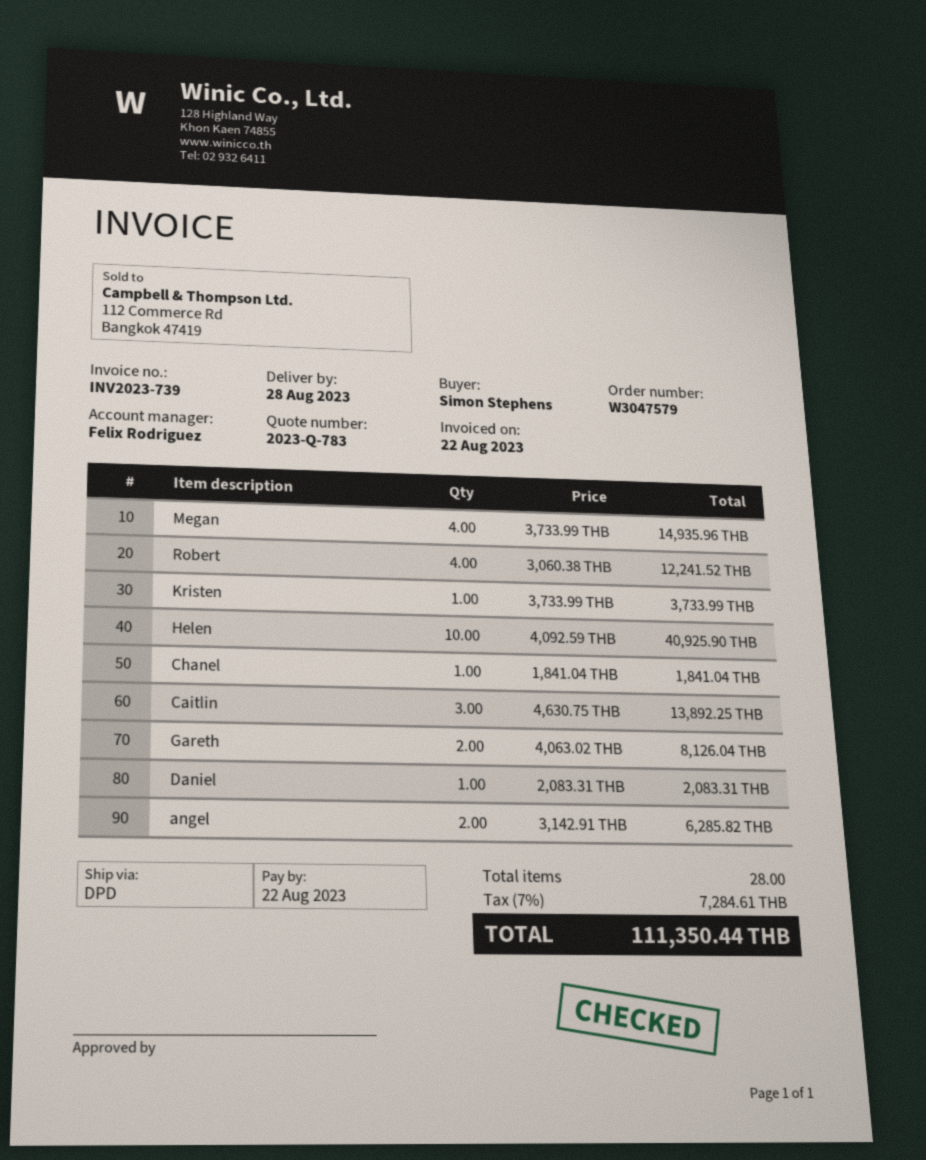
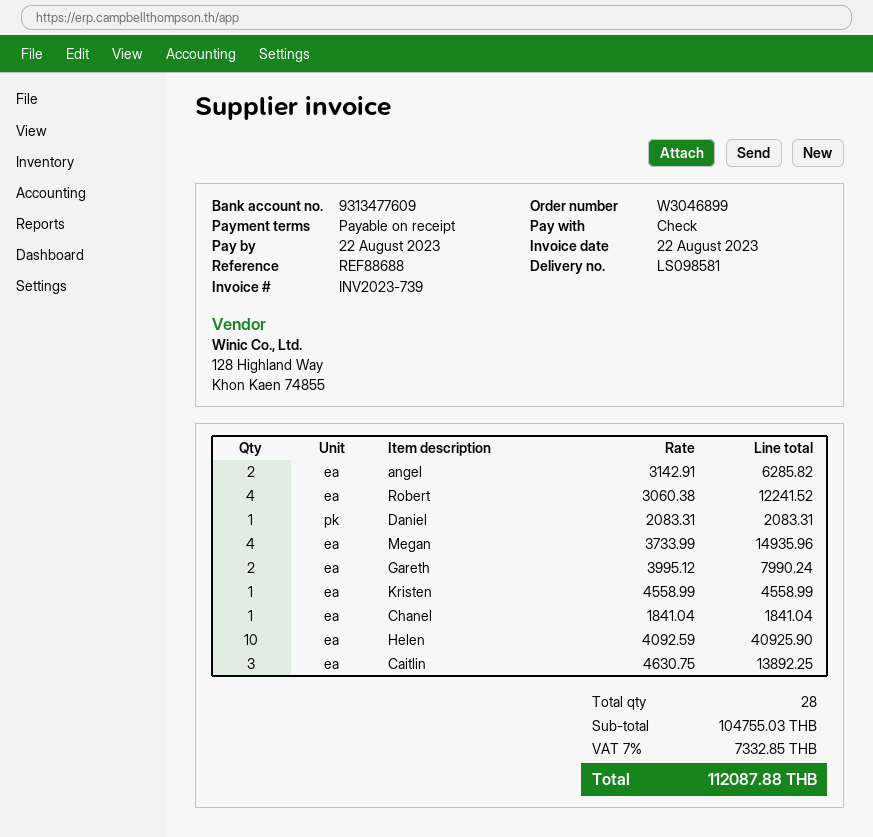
order number: W3047579 -> W3046899
Kristen: 1 x 3733.99 = 3733.99 -> 1 x 4558.99 = 4558.99
Gareth: 2 x 4063.02 = 8126.04 -> 2 x 3995.12 = 7990.24
tax: 7% = 7284.61 -> 7% = 7332.85
total: 111350.44 -> 112087.88

